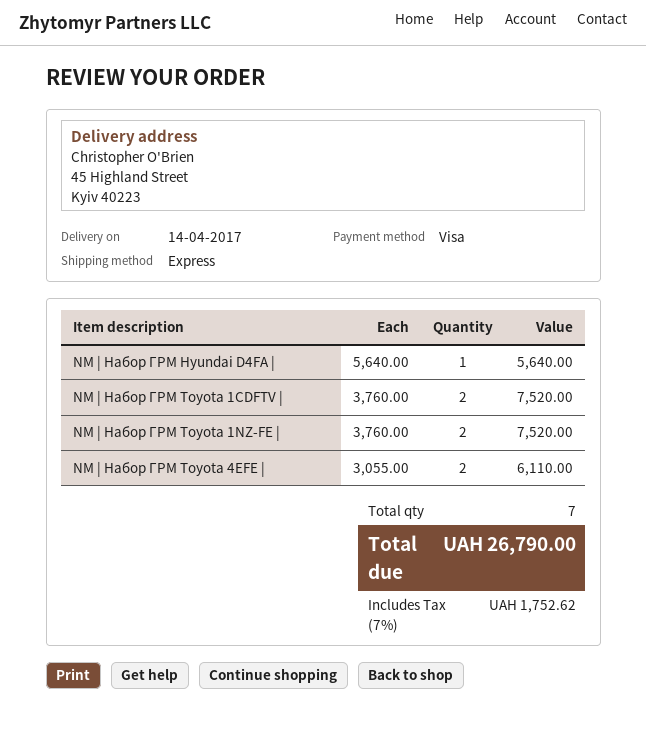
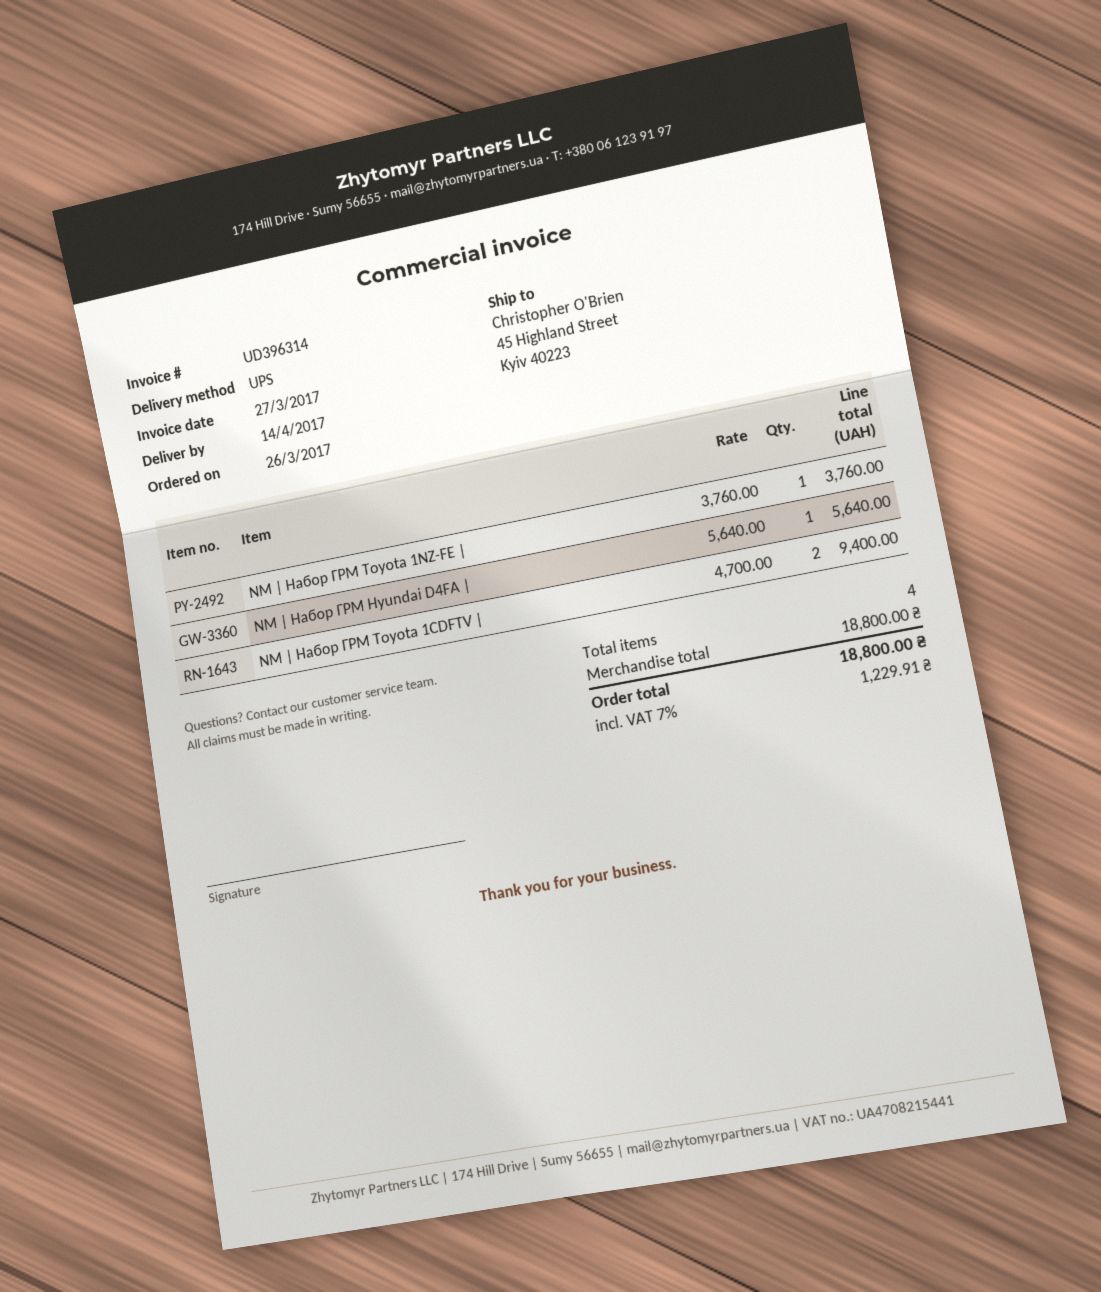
shipping method: express -> UPS
NM | Набор ГРМ Toyota 1CDFTV |: 2 x 3760.00 = 7520.00 -> 2 x 4700.00 = 9400.00
NM | Набор ГРМ Toyota 1NZ-FE |: 2 x 3760.00 = 7520.00 -> 1 x 3760.00 = 3760.00
NM | Набор ГРМ Toyota 4EFE |: 2 x 3055.00 = 6110.00 -> none
total quantity: 7 -> 4
tax: 7% = 1752.62 -> 7% = 1229.91
total: 26790.00 -> 18800.00

